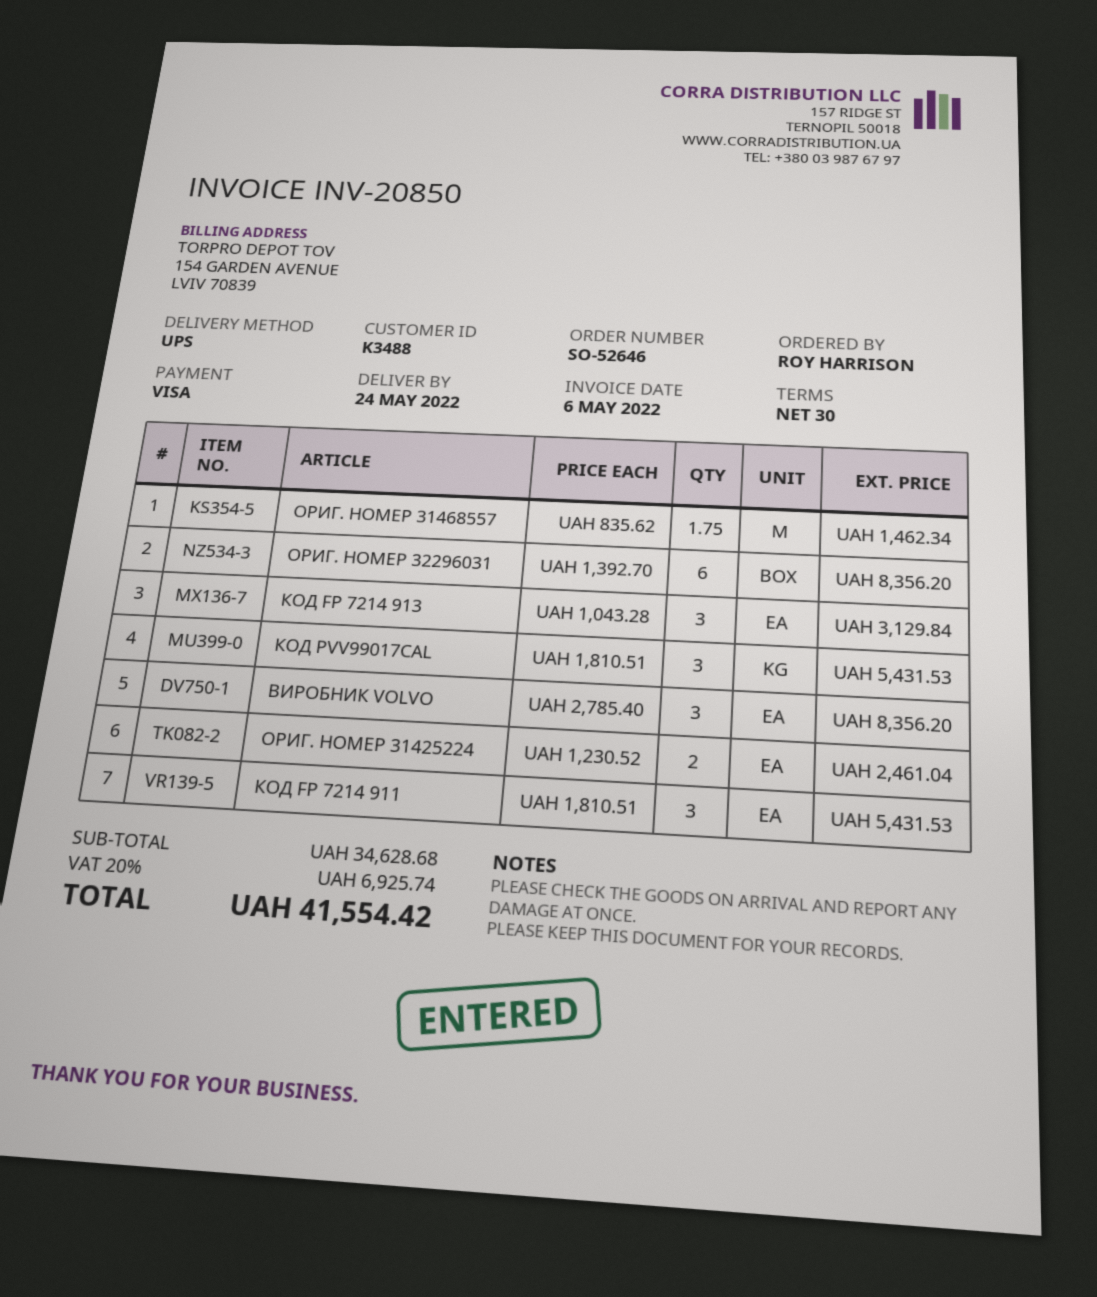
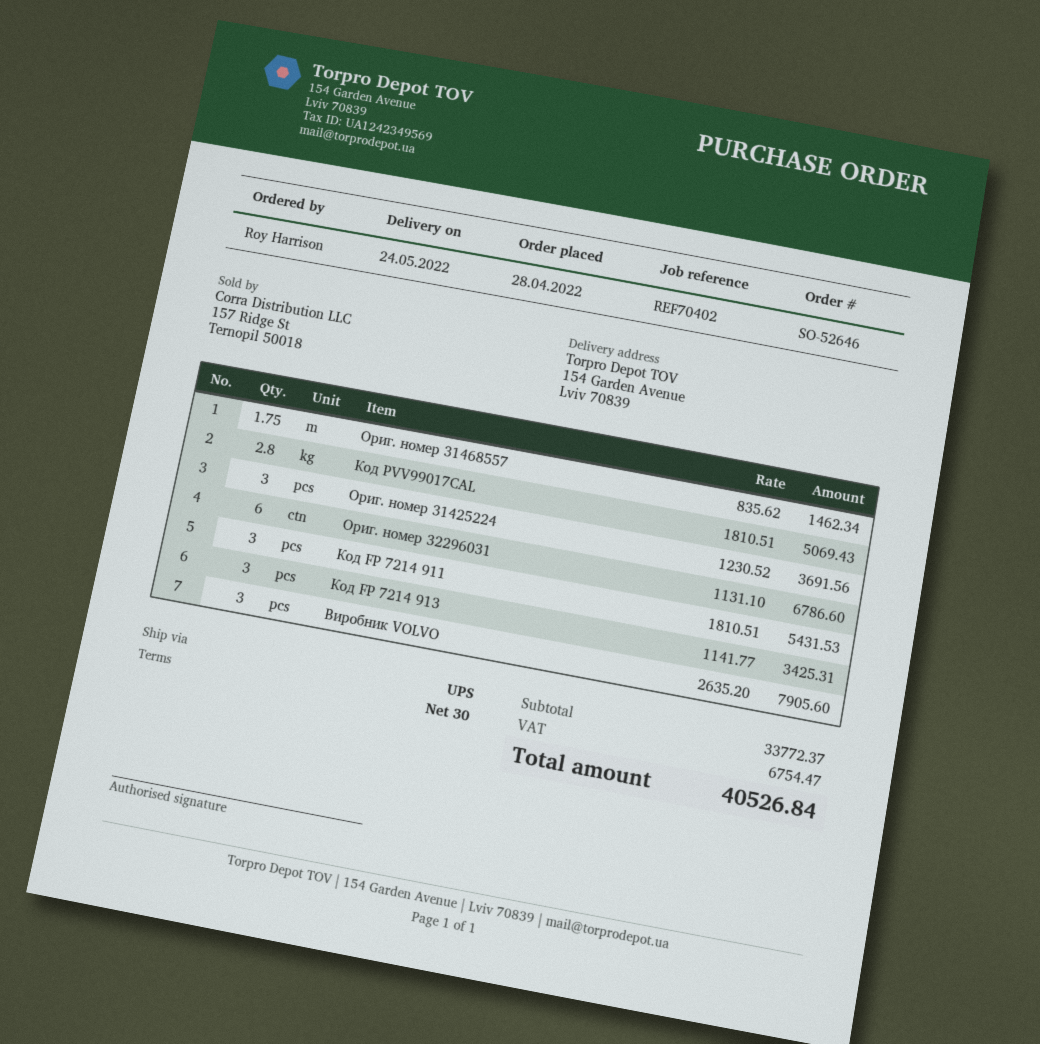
ОРИГ. НОМЕР 32296031: 6 x 1392.70 = 8356.20 -> 6 x 1131.10 = 6786.60
КОД FP 7214 913: 3 x 1043.28 = 3129.84 -> 3 x 1141.77 = 3425.31
КОД PVV99017CAL: 3 x 1810.51 = 5431.53 -> 2.8 x 1810.51 = 5069.43
ВИРОБНИК VOLVO: 3 x 2785.40 = 8356.20 -> 3 x 2635.20 = 7905.60
ОРИГ. НОМЕР 31425224: 2 x 1230.52 = 2461.04 -> 3 x 1230.52 = 3691.56
subtotal: 34628.68 -> 33772.37
tax: 6925.74 -> 6754.47
total: 41554.42 -> 40526.84

